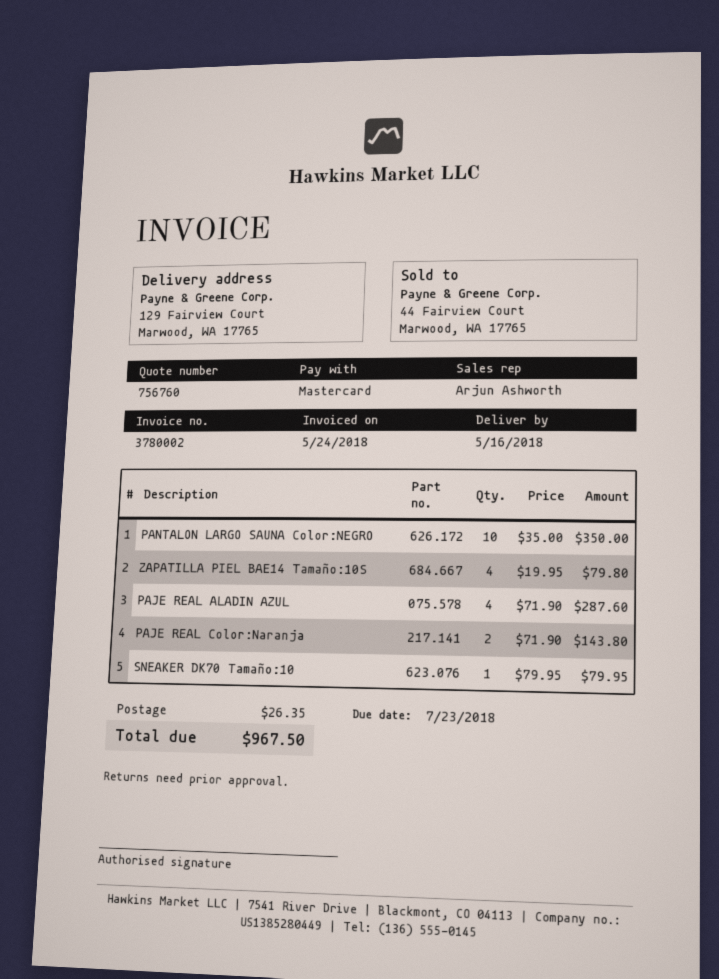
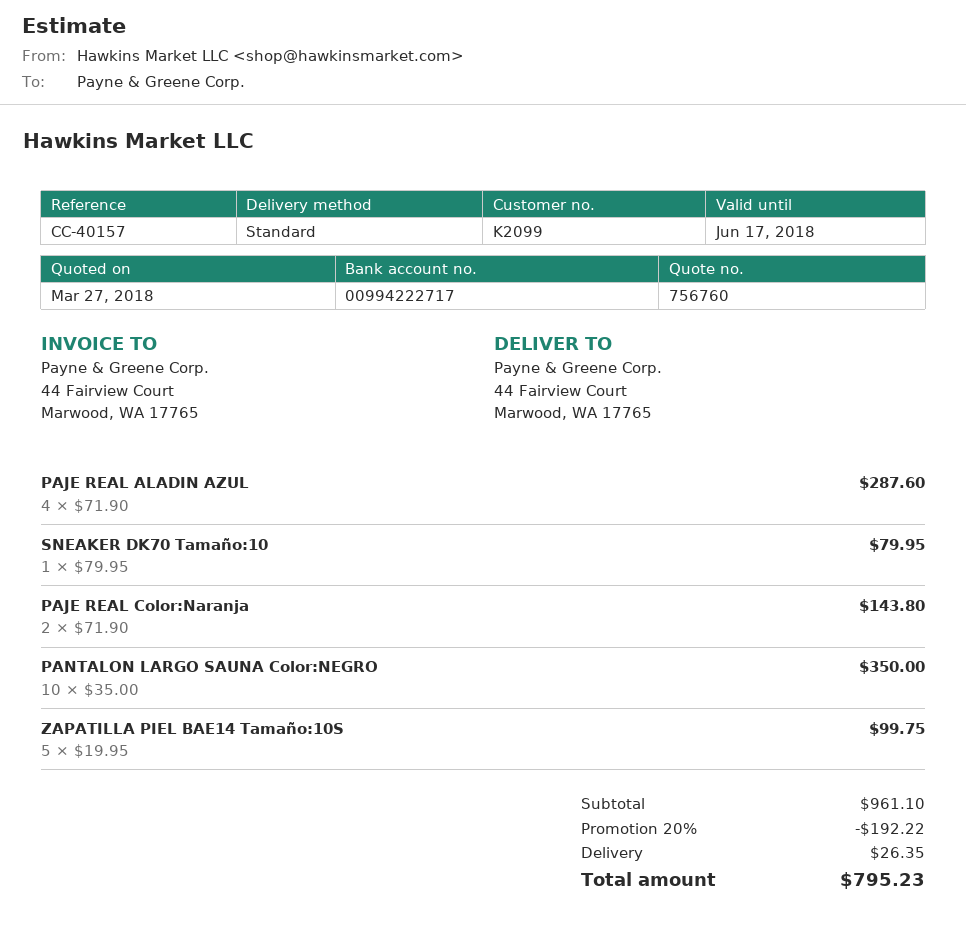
ship to: 129 Fairview Court, Marwood, WA 17765 -> 44 Fairview Court, Marwood, WA 17765
ZAPATILLA PIEL BAE14 Tamaño:10S: 4 x 19.95 = 79.80 -> 5 x 19.95 = 99.75
discount: none -> 20% = 192.22
total: 967.50 -> 795.23

